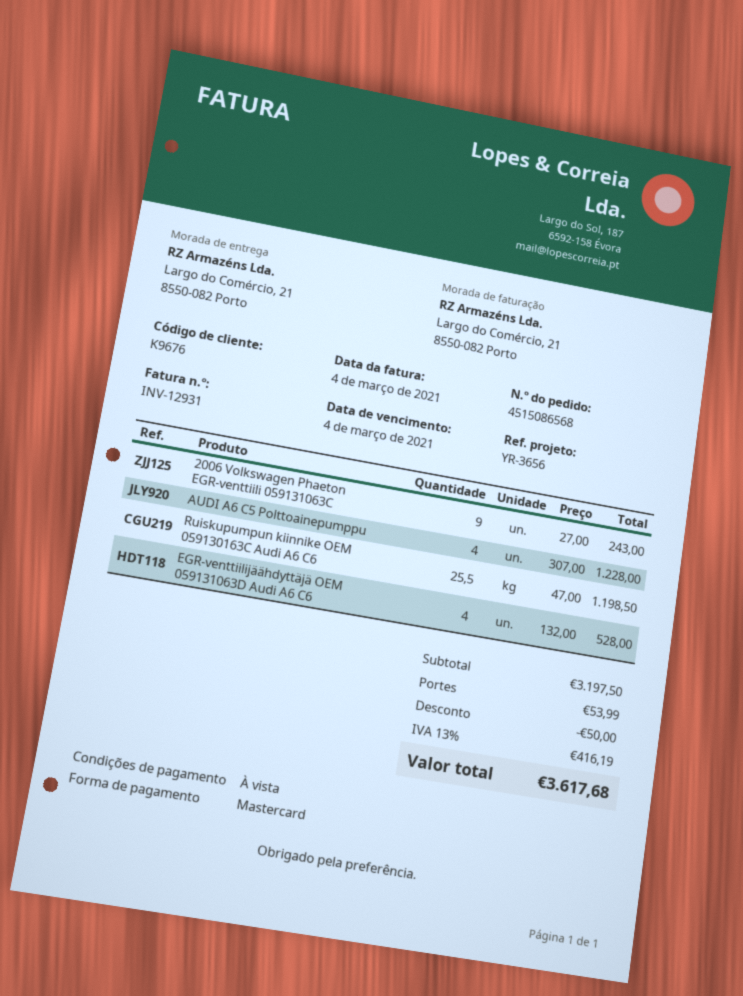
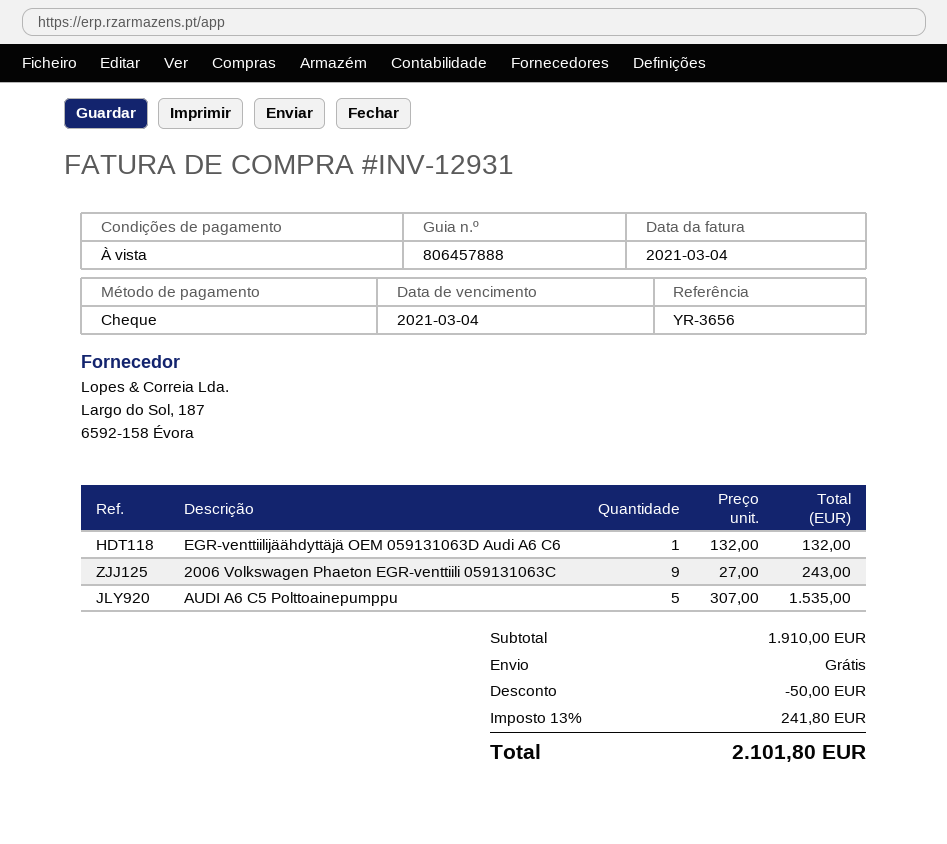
payment method: Mastercard -> cheque
AUDI A6 C5 Polttoainepumppu: 4 x 307.00 = 1228.00 -> 5 x 307.00 = 1535.00
Ruiskupumpun kiinnike OEM 059130163C Audi A6 C6: 25.5 x 47.00 = 1198.50 -> none
EGR-venttiilijäähdyttäjä OEM 059131063D Audi A6 C6: 4 x 132.00 = 528.00 -> 1 x 132.00 = 132.00
subtotal: 3197.50 -> 1910.00
shipping: 53.99 -> 0.00
tax: 13% = 416.19 -> 13% = 241.80
total: 3617.68 -> 2101.80

